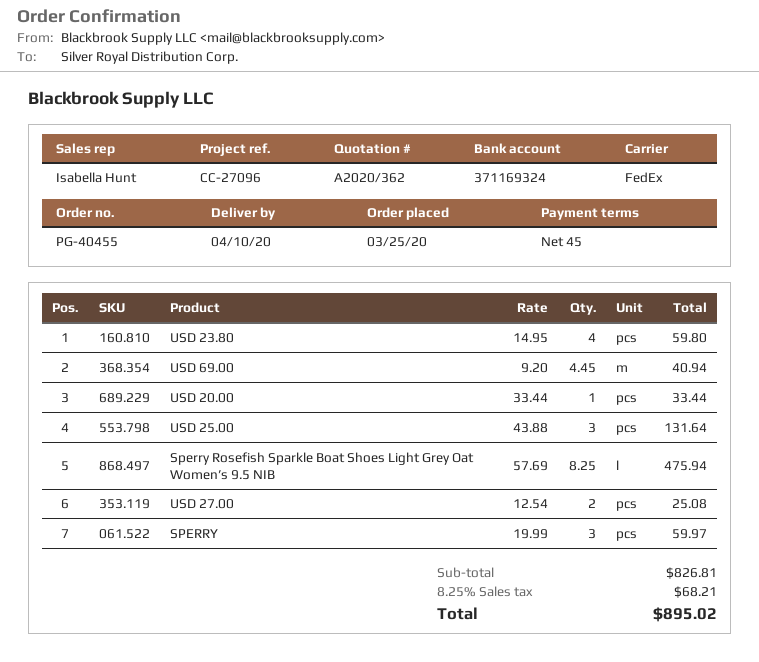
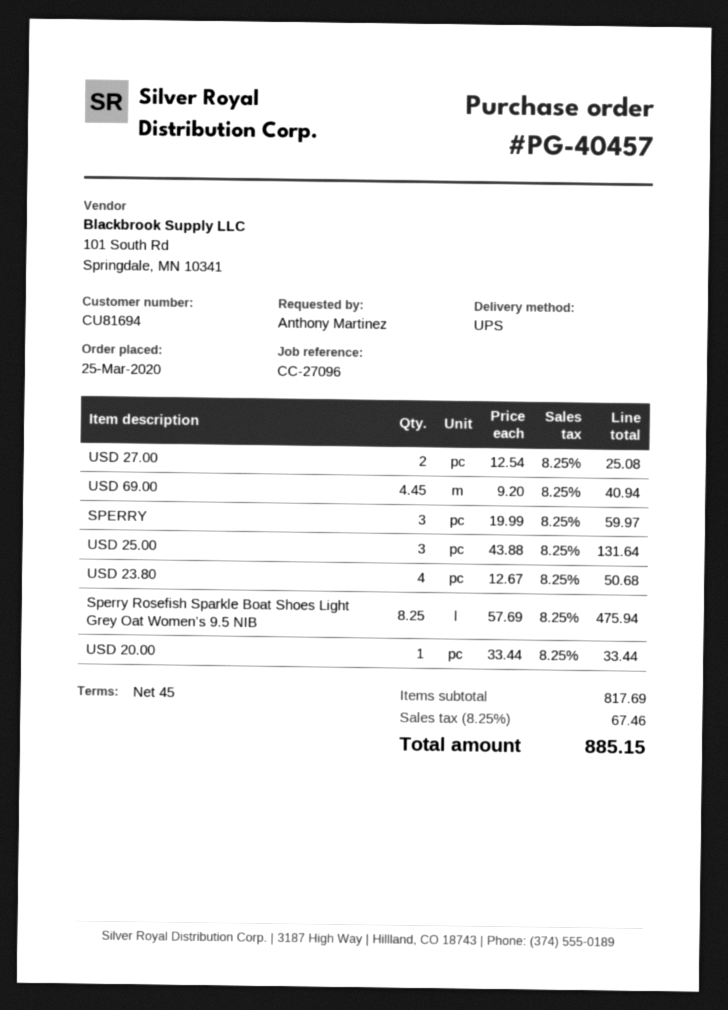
order number: PG-40455 -> PG-40457
shipping method: FedEx -> UPS
USD 23.80: 4 x 14.95 = 59.80 -> 4 x 12.67 = 50.68
subtotal: 826.81 -> 817.69
tax: 8.25% = 68.21 -> 8.25% = 67.46
total: 895.02 -> 885.15

